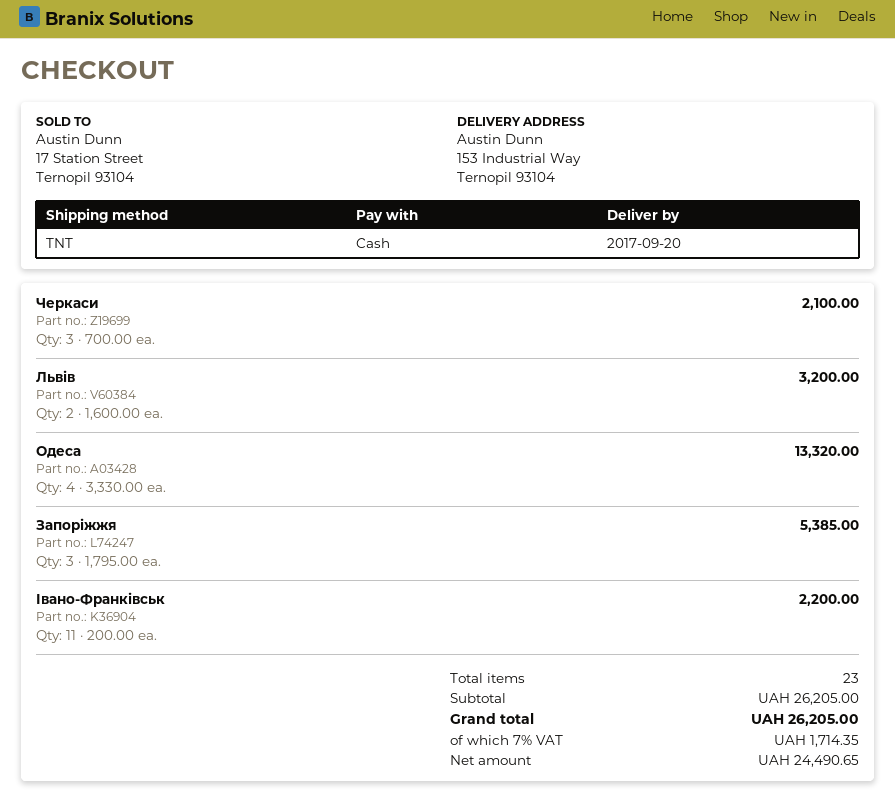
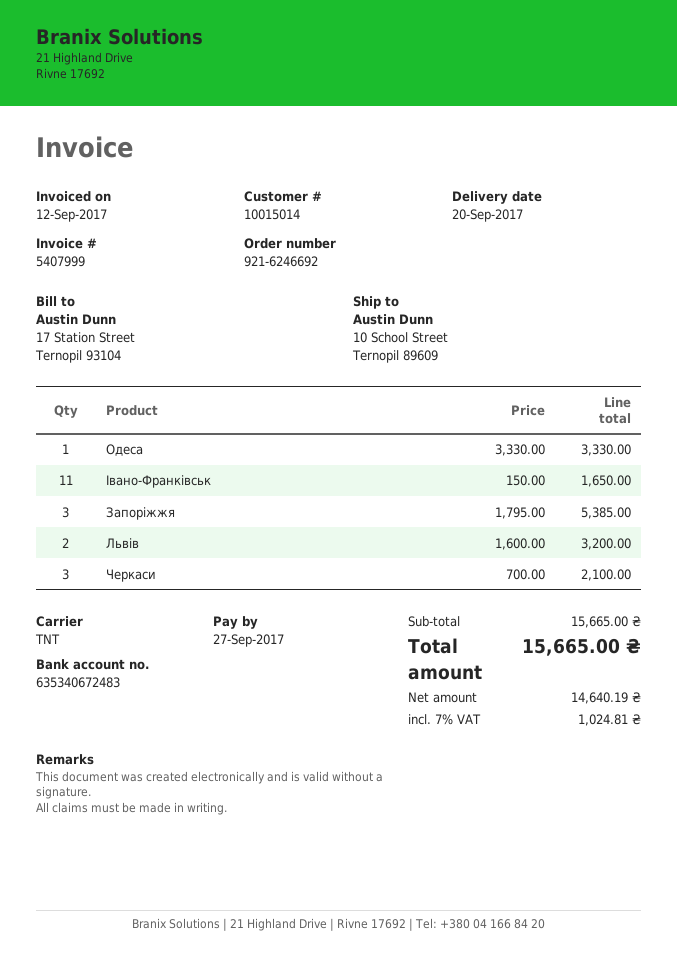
ship to: 153 Industrial Way, Ternopil 93104 -> 10 School Street, Ternopil 89609
Одеса: 4 x 3330.00 = 13320.00 -> 1 x 3330.00 = 3330.00
Івано-Франківськ: 11 x 200.00 = 2200.00 -> 11 x 150.00 = 1650.00
subtotal: 26205.00 -> 15665.00
net: 24490.65 -> 14640.19
tax: 7% = 1714.35 -> 7% = 1024.81
total: 26205.00 -> 15665.00

